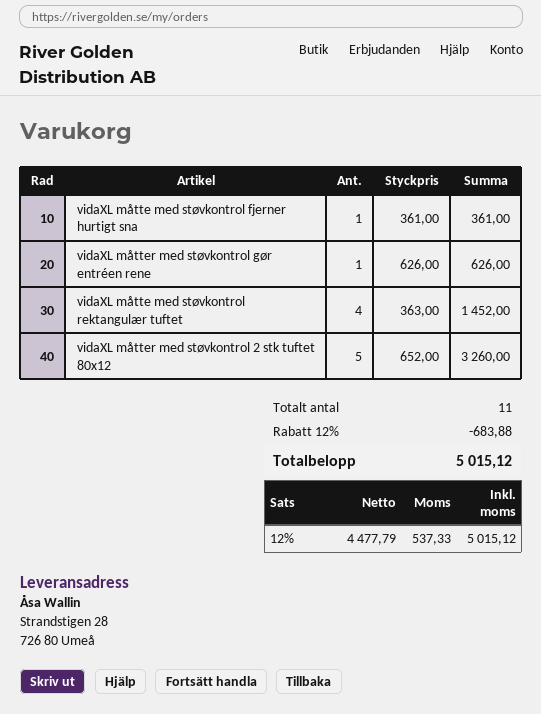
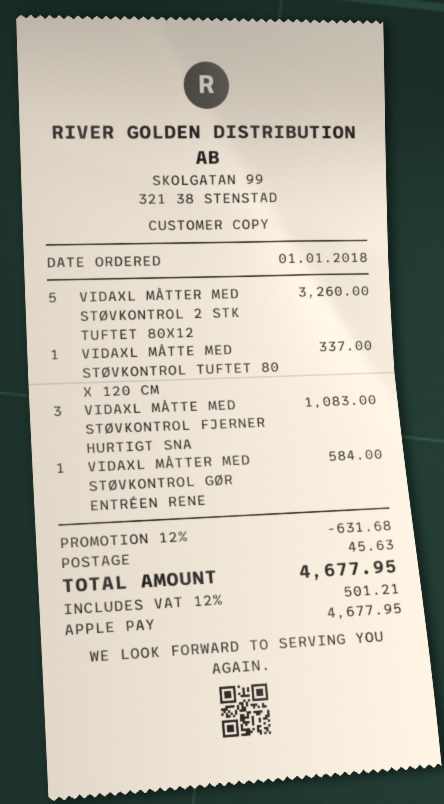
vidaXL måtte med støvkontrol fjerner hurtigt sna: 1 for 361.00 -> 3 for 1083.00
vidaXL måtter med støvkontrol gør entréen rene: 1 for 626.00 -> 1 for 584.00
vidaXL måtte med støvkontrol rektangulær tuftet: 4 for 1452.00 -> none
VIDAXL MÅTTE MED STØVKONTROL TUFTET 80 X 120 CM: none -> 1 for 337.00
discount: 12% = 683.88 -> 12% = 631.68
shipping: none -> 45.63
tax: 12% = 537.33 -> 12% = 501.21
total: 5015.12 -> 4677.95

